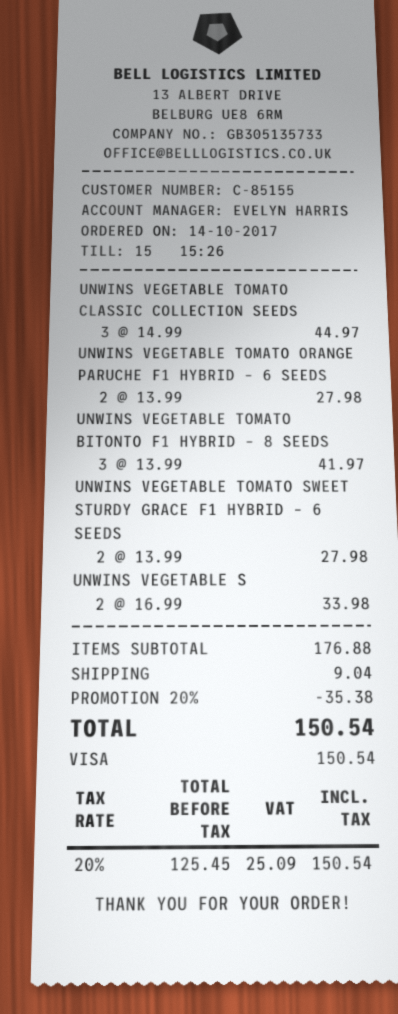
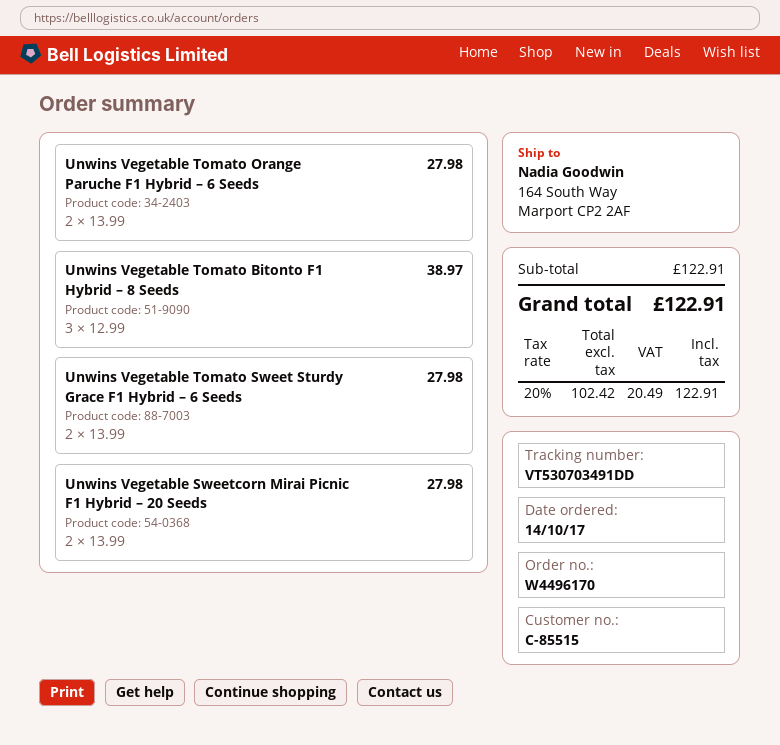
customer number: C-85155 -> C-85515
UNWINS VEGETABLE TOMATO CLASSIC COLLECTION SEEDS: 3 x 14.99 = 44.97 -> none
UNWINS VEGETABLE TOMATO BITONTO F1 HYBRID – 8 SEEDS: 3 x 13.99 = 41.97 -> 3 x 12.99 = 38.97
UNWINS VEGETABLE S: 2 x 16.99 = 33.98 -> 2 x 13.99 = 27.98
subtotal: 176.88 -> 122.91
discount: 20% = 35.38 -> none
shipping: 9.04 -> none
net: 125.45 -> 102.42
tax: 20% = 25.09 -> 20% = 20.49
total: 150.54 -> 122.91

